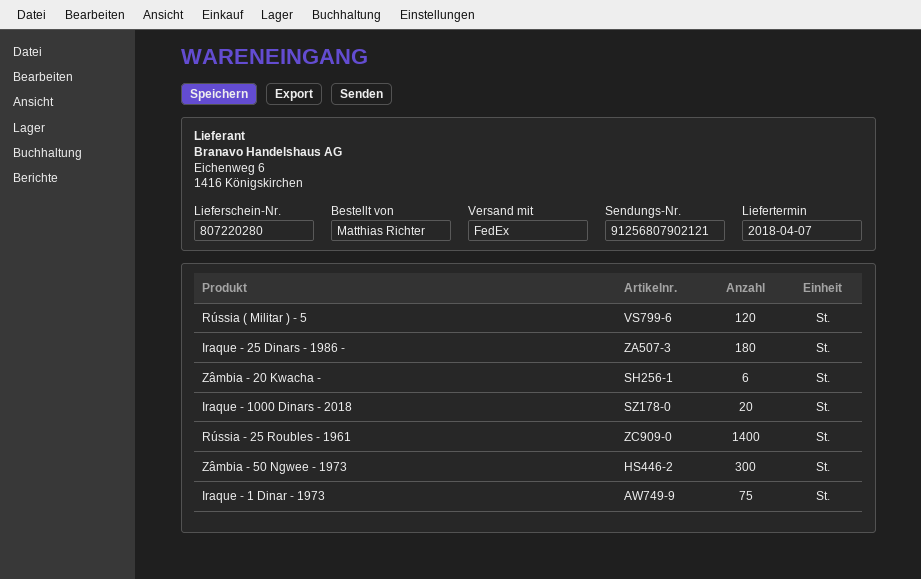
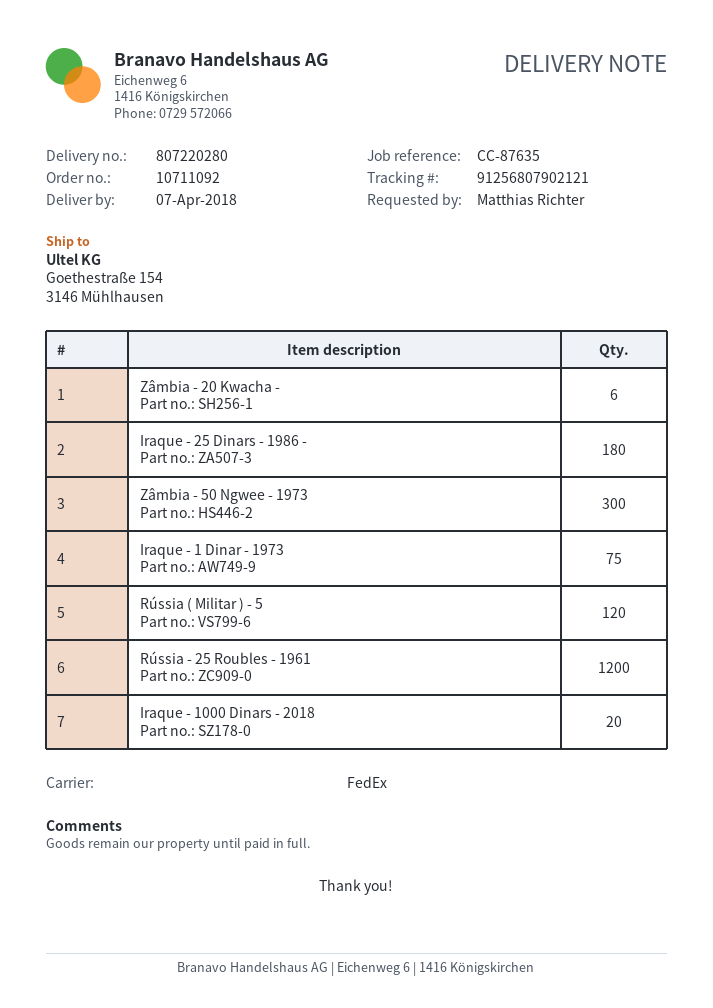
Rússia - 25 Roubles - 1961: 1400 -> 1200

